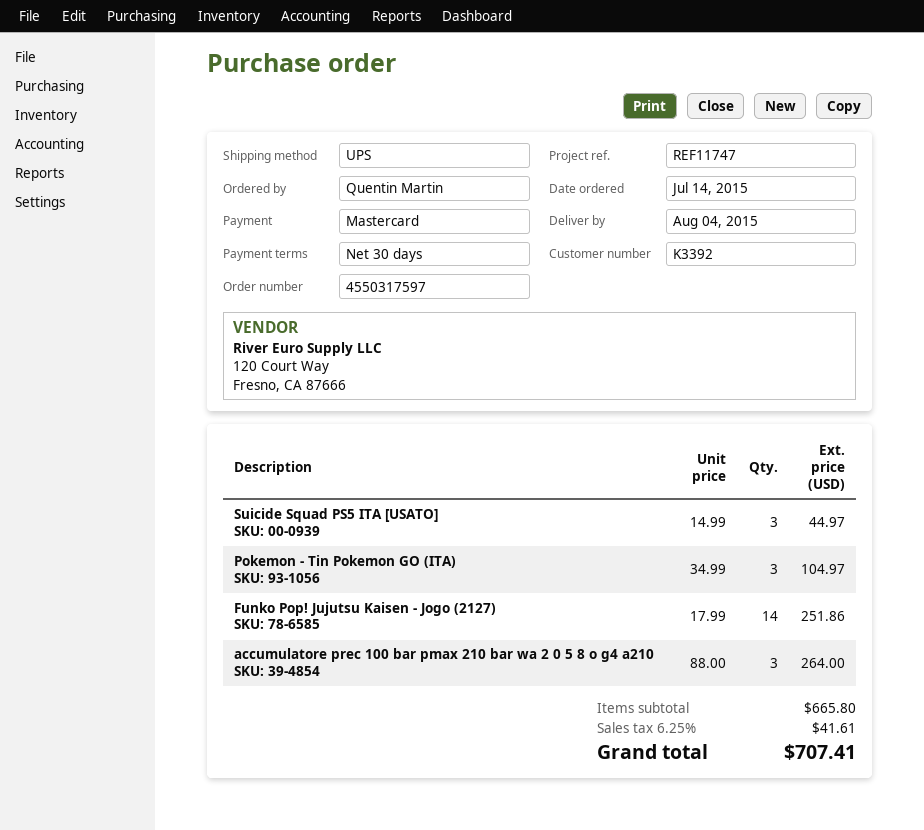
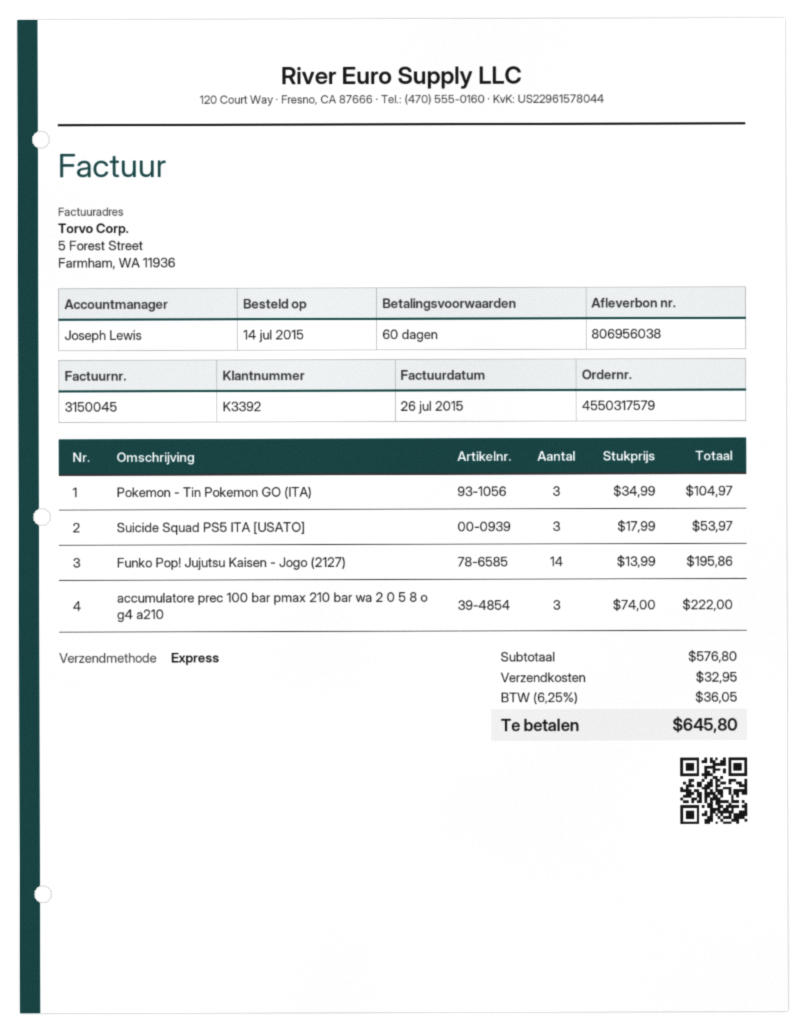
order number: 4550317597 -> 4550317579
payment terms: 30 days -> 60 days
shipping method: UPS -> express
Suicide Squad PS5 ITA [USATO]: 3 x 14.99 = 44.97 -> 3 x 17.99 = 53.97
Funko Pop! Jujutsu Kaisen - Jogo (2127): 14 x 17.99 = 251.86 -> 14 x 13.99 = 195.86
accumulatore prec 100 bar pmax 210 bar wa 2 0 5 8 o g4 a210: 3 x 88.00 = 264.00 -> 3 x 74.00 = 222.00
subtotal: 665.80 -> 576.80
shipping: none -> 32.95
tax: 6.25% = 41.61 -> 6.25% = 36.05
total: 707.41 -> 645.80

